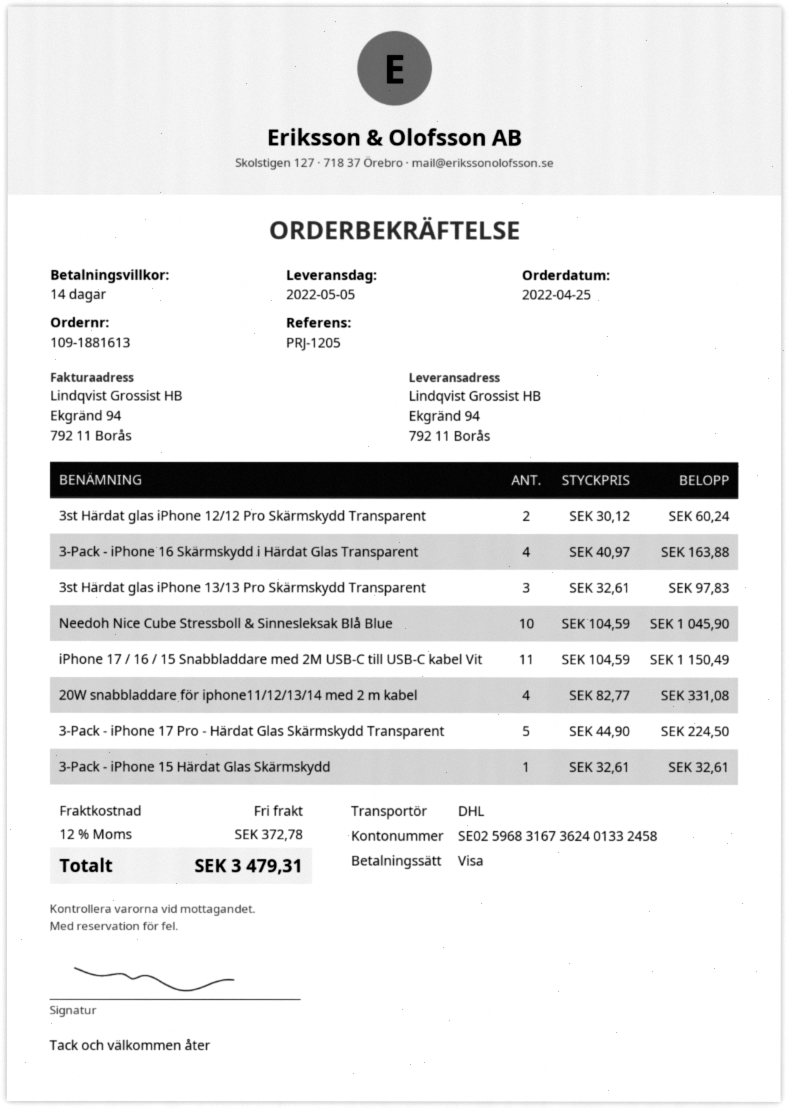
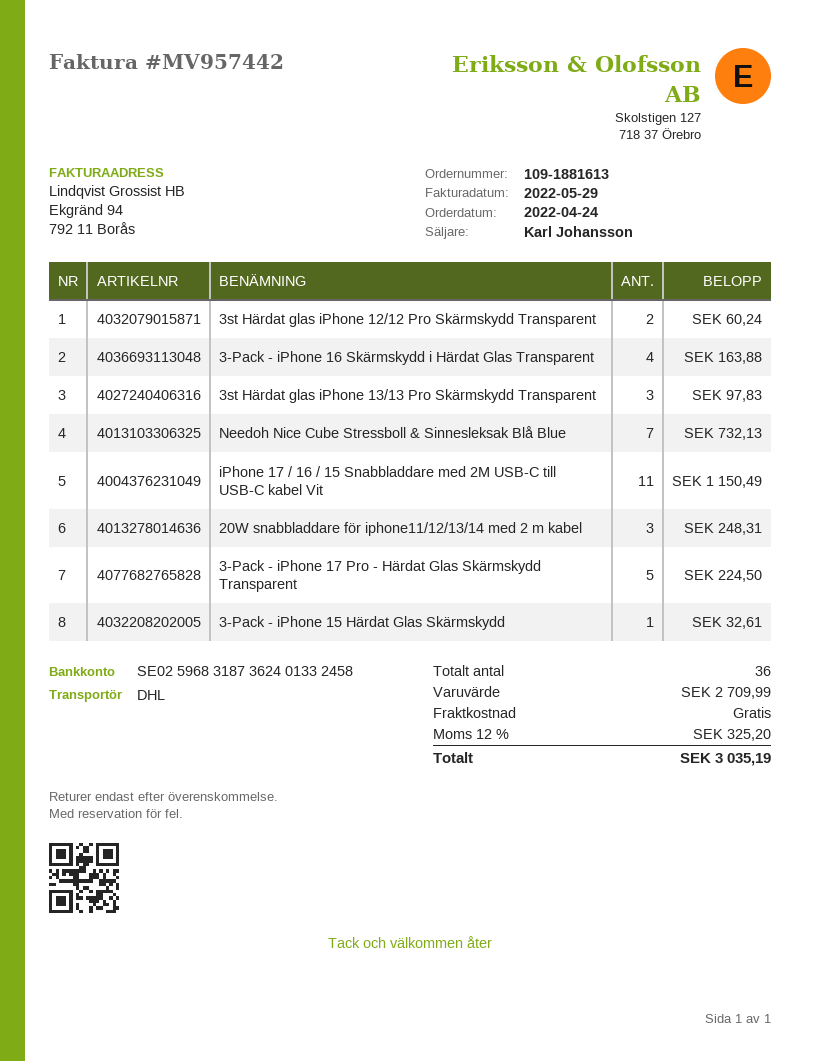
order date: 2022-04-25 -> 2022-04-24
bank account: SE0259683167362401332458 -> SE0259683187362401332458
Needoh Nice Cube Stressboll & Sinnesleksak Blå Blue: 10 for 1045.90 -> 7 for 732.13
20W snabbladdare för iphone11/12/13/14 med 2 m kabel: 4 for 331.08 -> 3 for 248.31
tax: 12% = 372.78 -> 12% = 325.20
total: 3479.31 -> 3035.19

